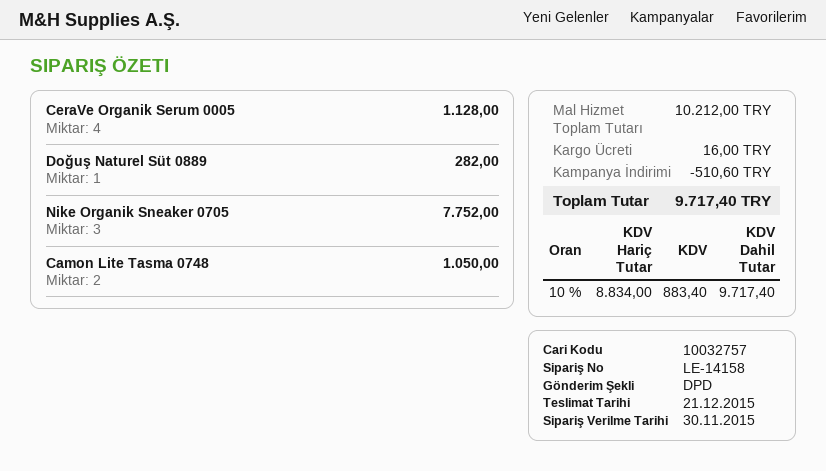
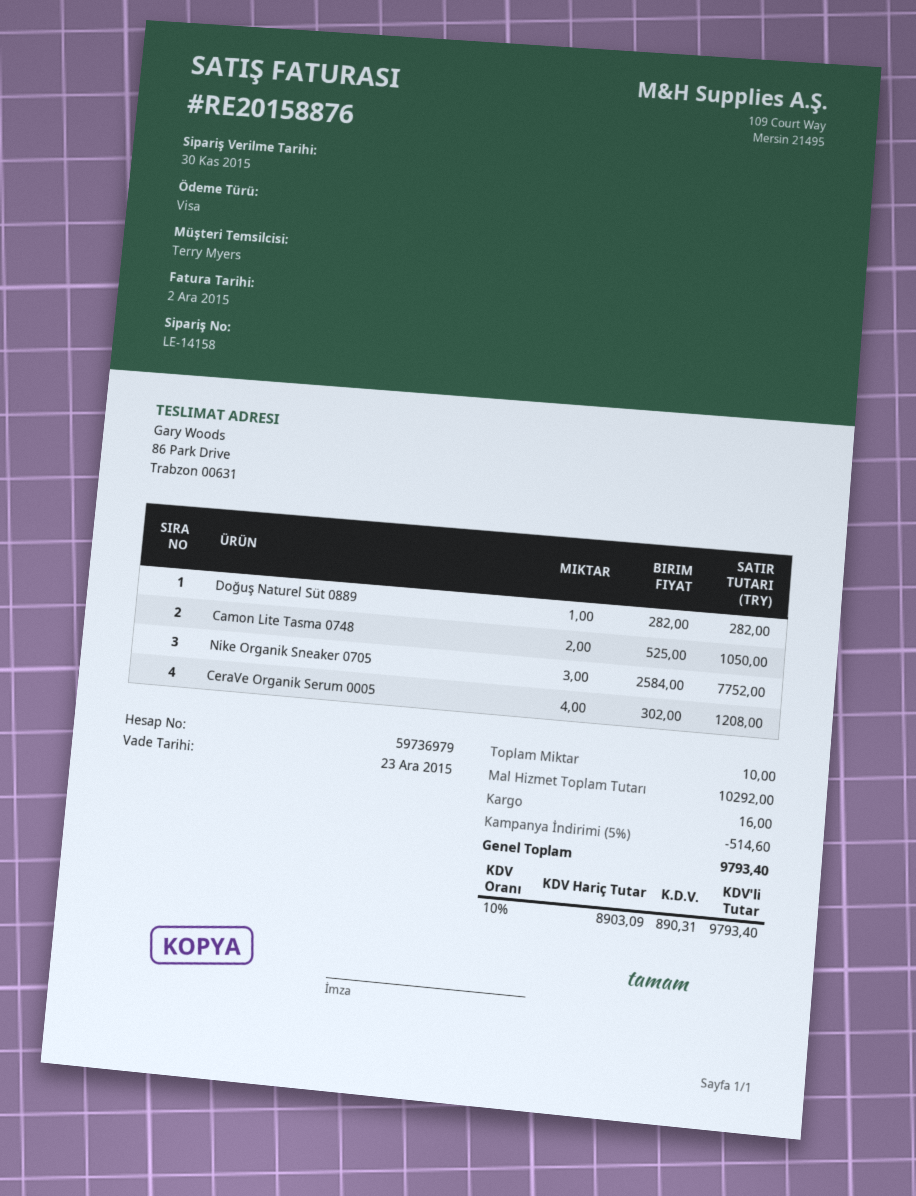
CeraVe Organik Serum 0005: 4 for 1128.00 -> 4 for 1208.00
subtotal: 10212.00 -> 10292.00
discount: 510.60 -> 514.60
net: 8834.00 -> 8903.09
tax: 10% = 883.40 -> 10% = 890.31
total: 9717.40 -> 9793.40

